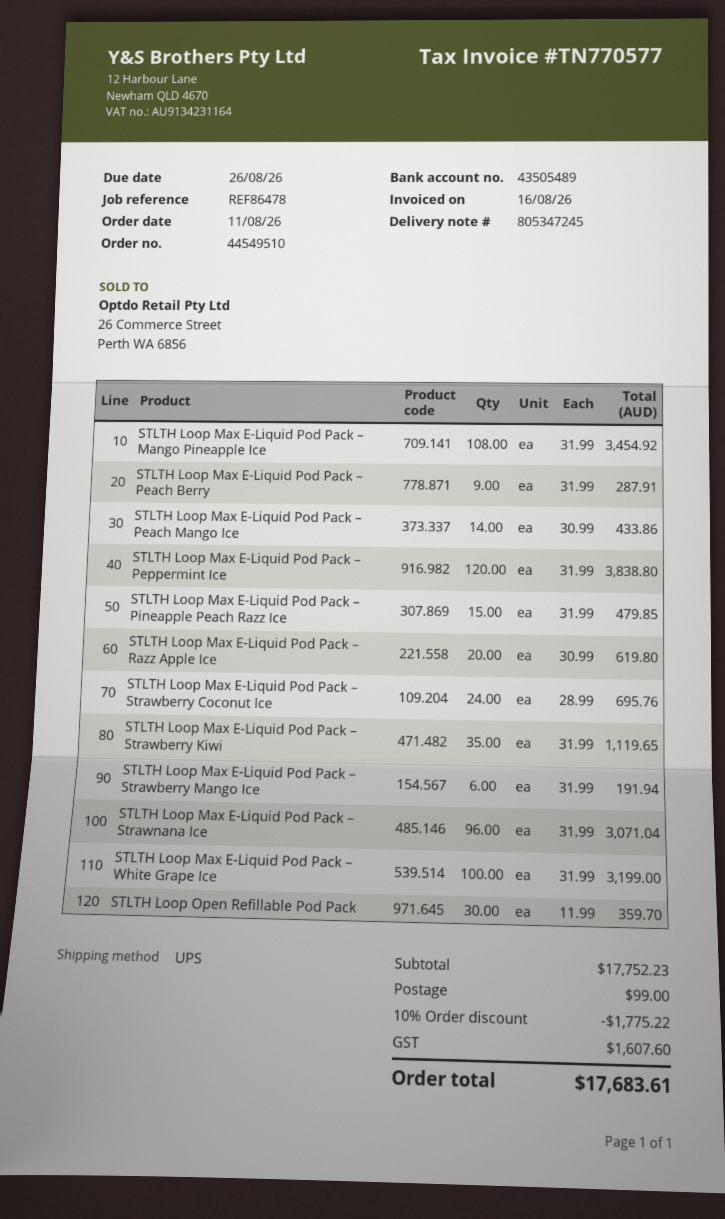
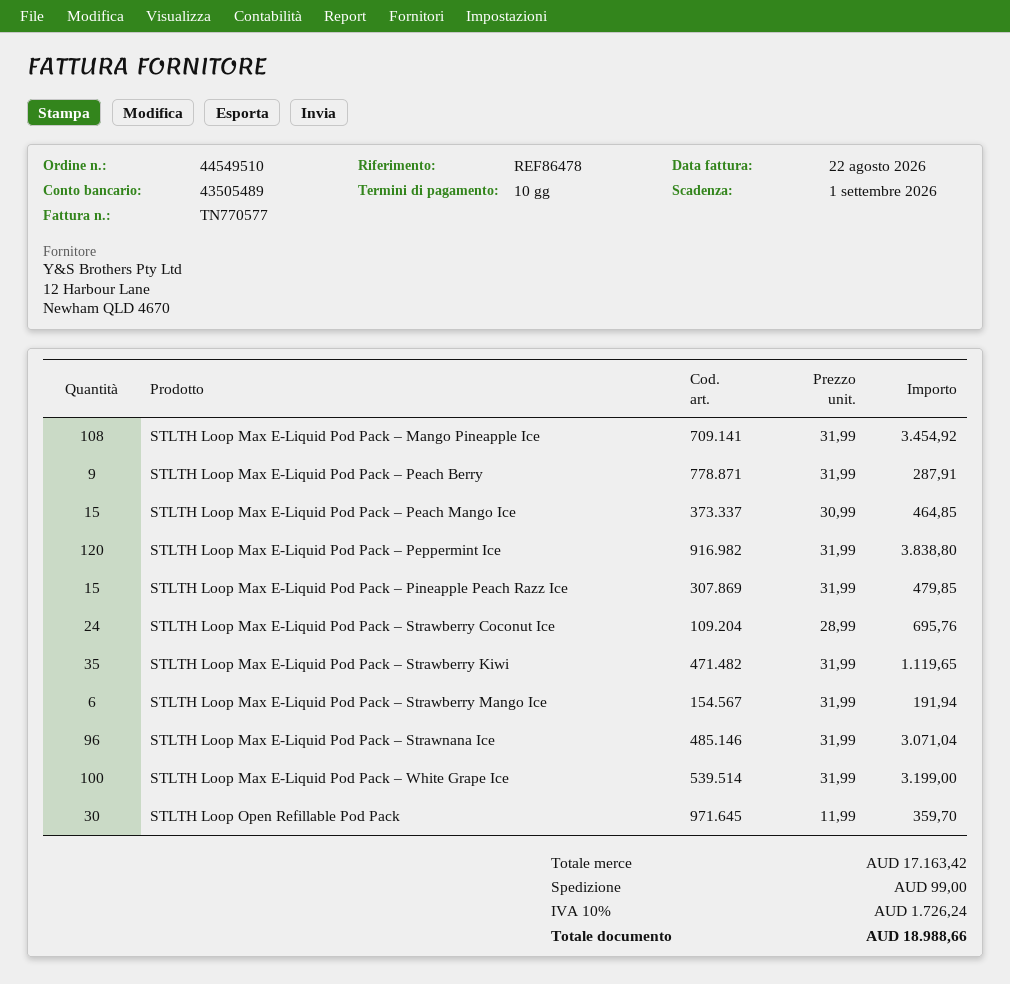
invoice date: 2026-08-16 -> 2026-08-22
due date: 2026-08-26 -> 2026-09-01
STLTH Loop Max E-Liquid Pod Pack – Peach Mango Ice: 14 x 30.99 = 433.86 -> 15 x 30.99 = 464.85
STLTH Loop Max E-Liquid Pod Pack – Razz Apple Ice: 20 x 30.99 = 619.80 -> none
subtotal: 17752.23 -> 17163.42
discount: 10% = 1775.22 -> none
tax: 1607.60 -> 1726.24
total: 17683.61 -> 18988.66

